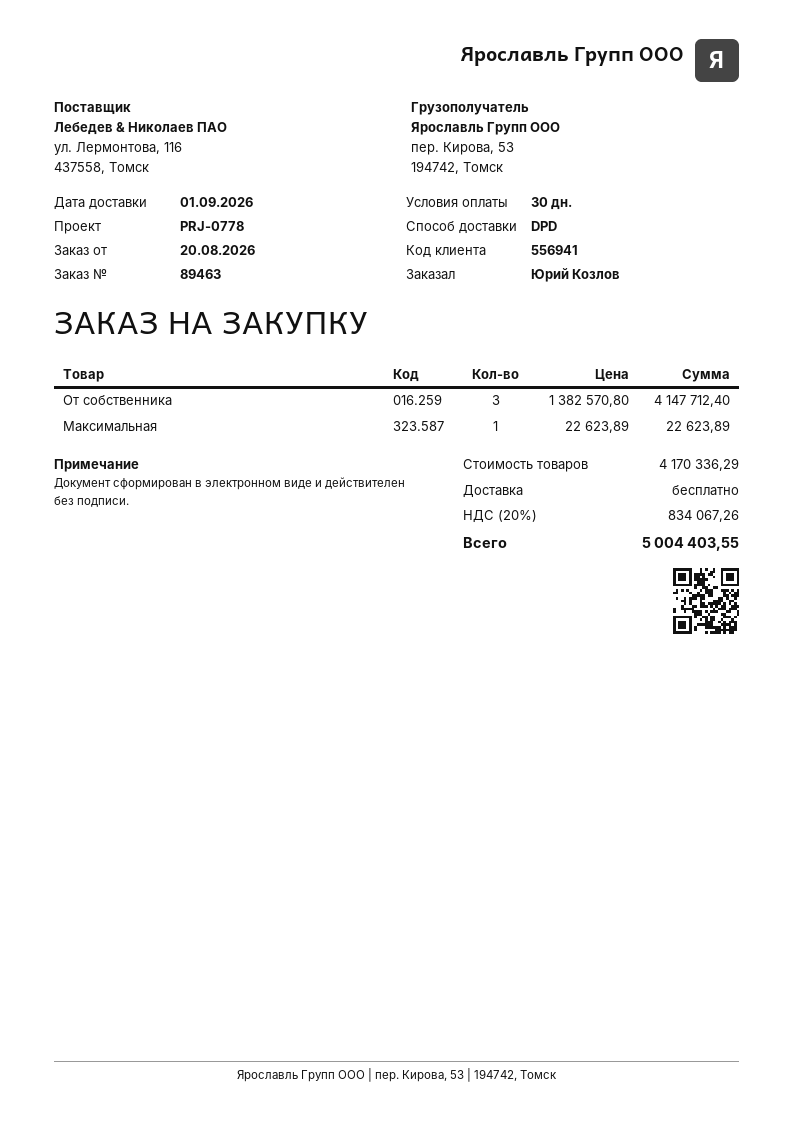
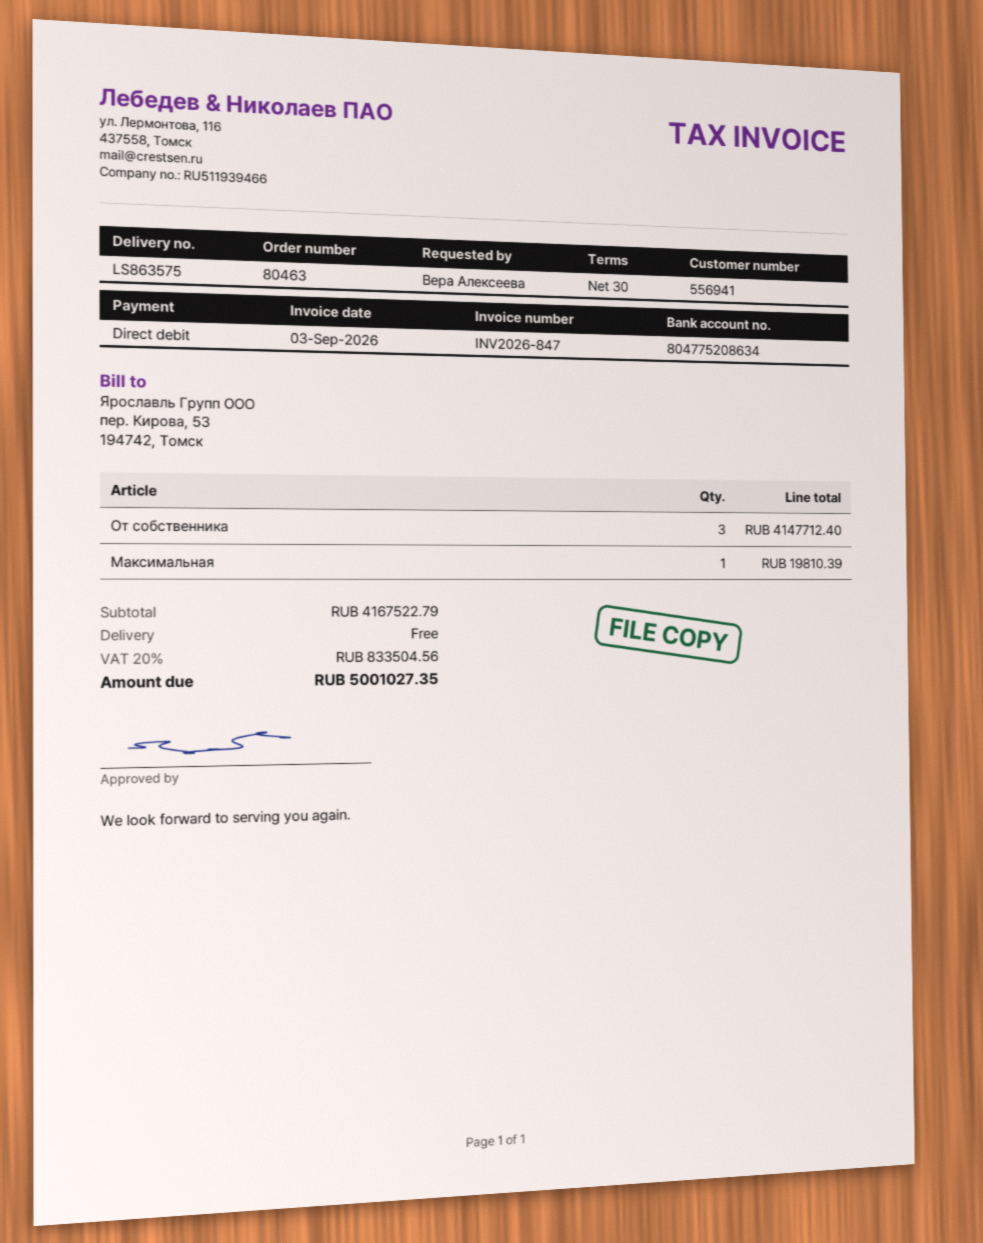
order number: 89463 -> 80463
ordered by: Юрий Козлов -> Вера Алексеева
Максимальная: 1 for 22623.89 -> 1 for 19810.39
subtotal: 4170336.29 -> 4167522.79
tax: 20% = 834067.26 -> 20% = 833504.56
total: 5004403.55 -> 5001027.35

